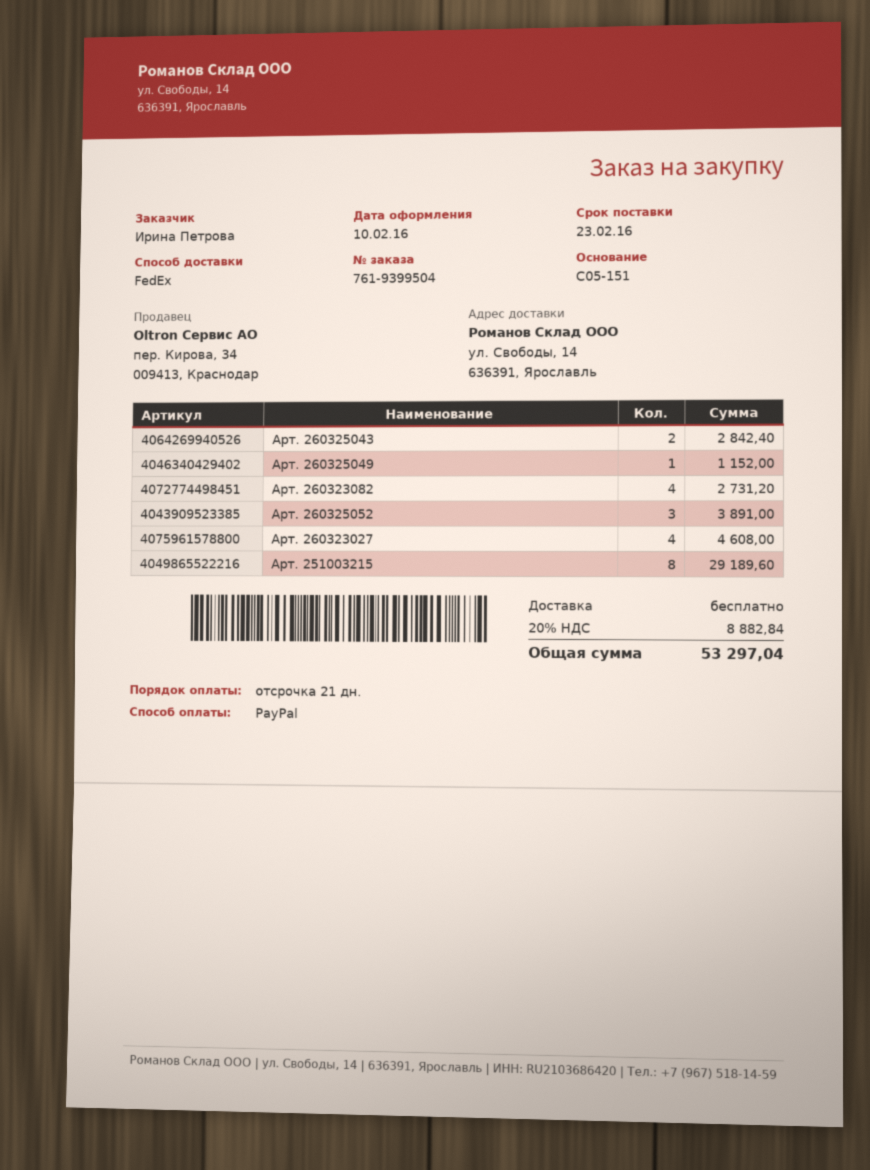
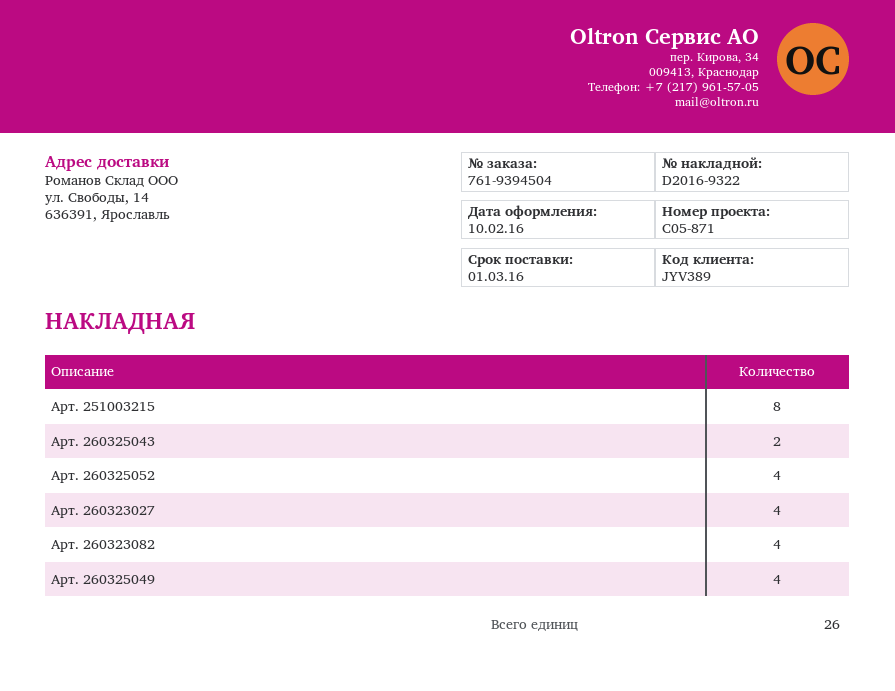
order number: 761-9399504 -> 761-9394504
delivery date: 2016-02-23 -> 2016-03-01
reference: C05-151 -> C05-871
Арт. 260325049: 1 -> 4
Арт. 260325052: 3 -> 4

